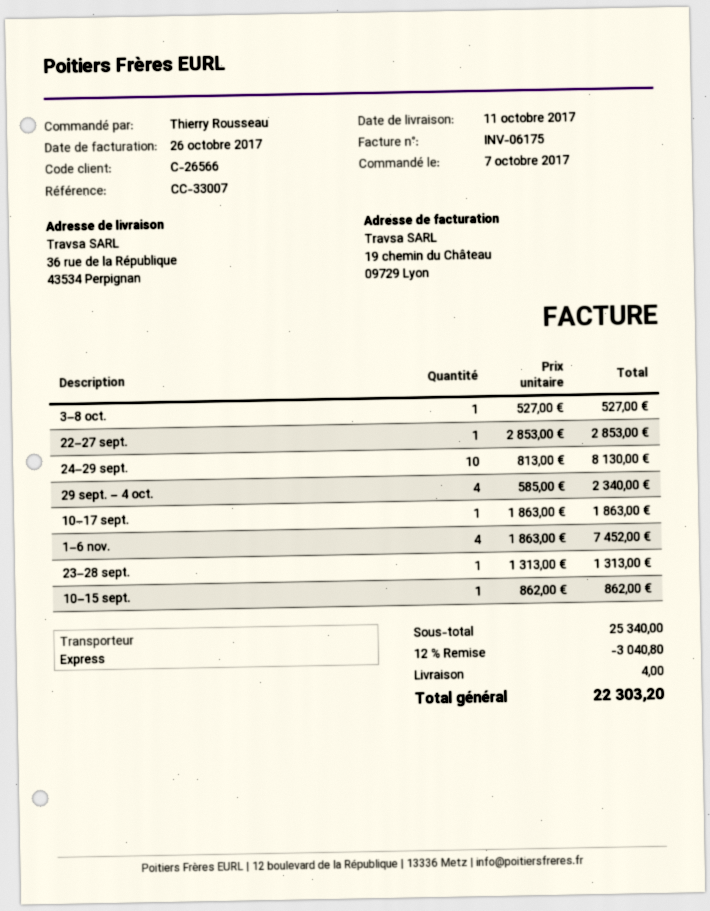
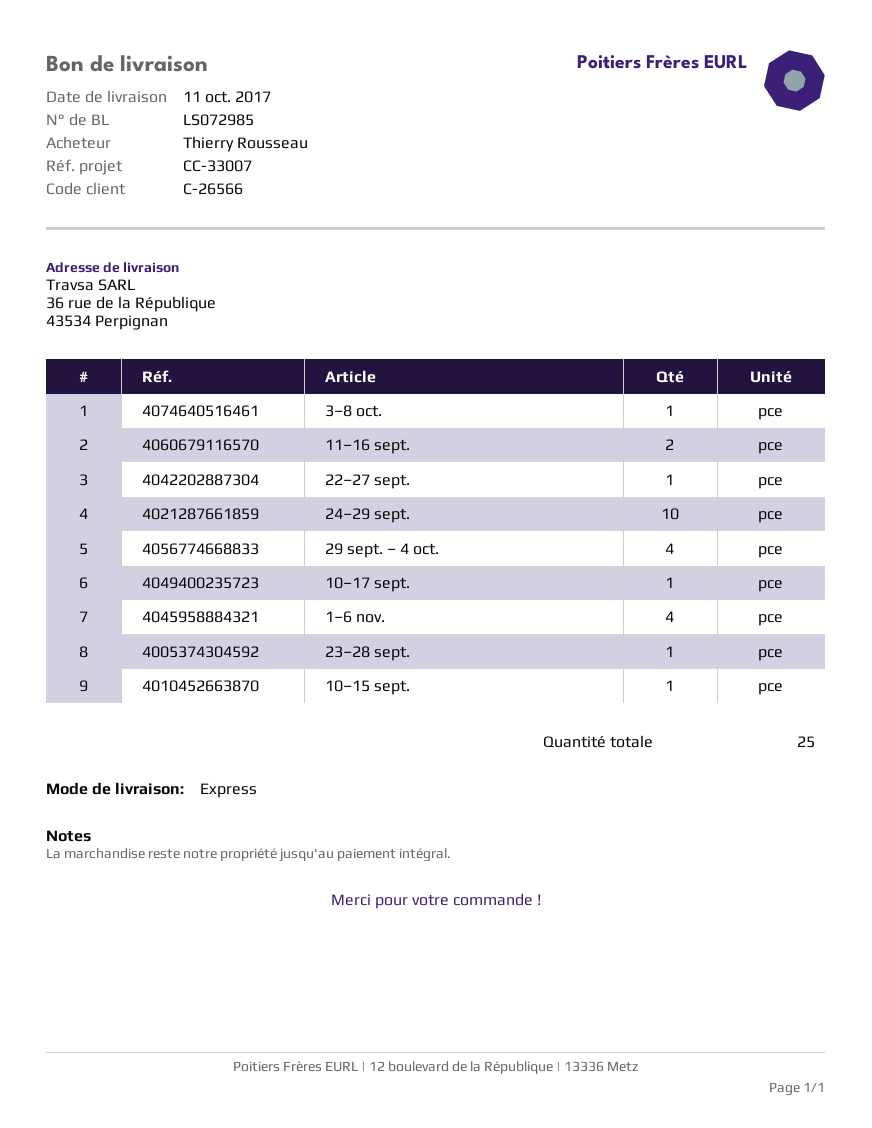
11–16 sept.: none -> 2

